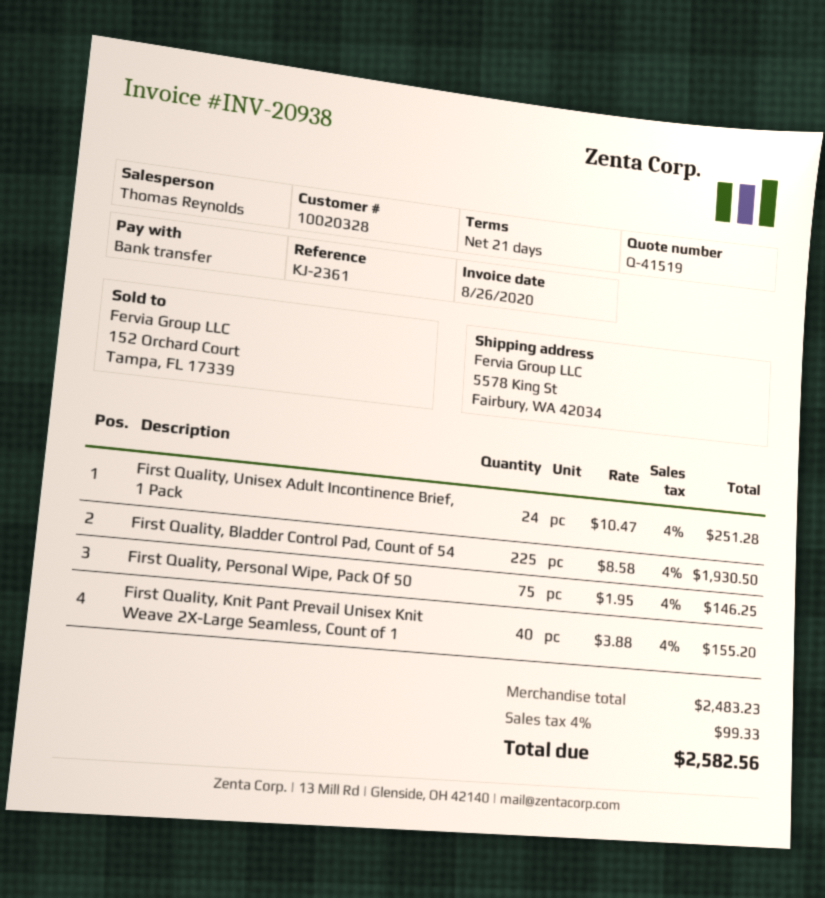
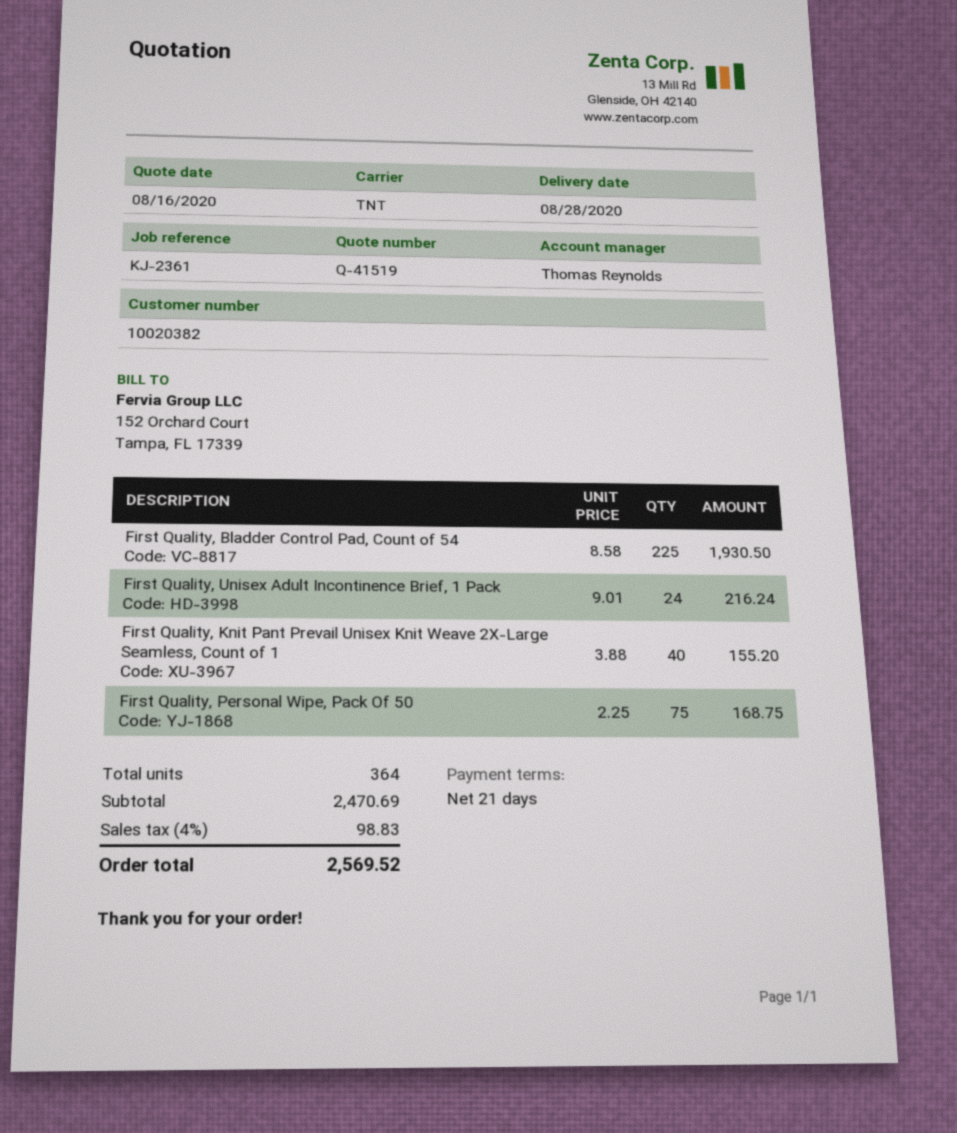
customer number: 10020328 -> 10020382
First Quality, Unisex Adult Incontinence Brief, 1 Pack: 24 x 10.47 = 251.28 -> 24 x 9.01 = 216.24
First Quality, Personal Wipe, Pack Of 50: 75 x 1.95 = 146.25 -> 75 x 2.25 = 168.75
subtotal: 2483.23 -> 2470.69
tax: 4% = 99.33 -> 4% = 98.83
total: 2582.56 -> 2569.52

